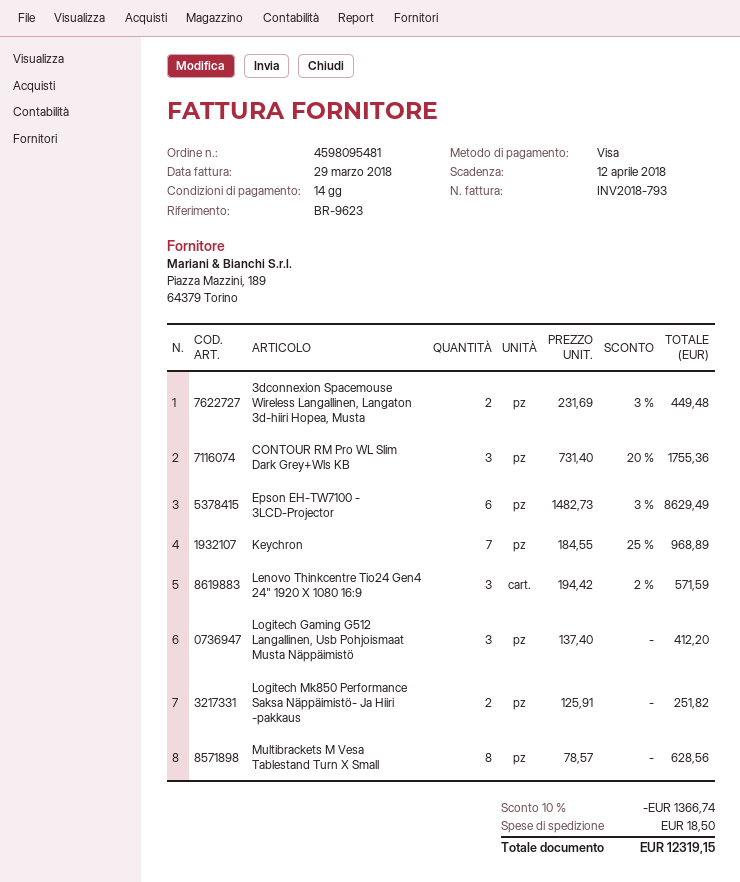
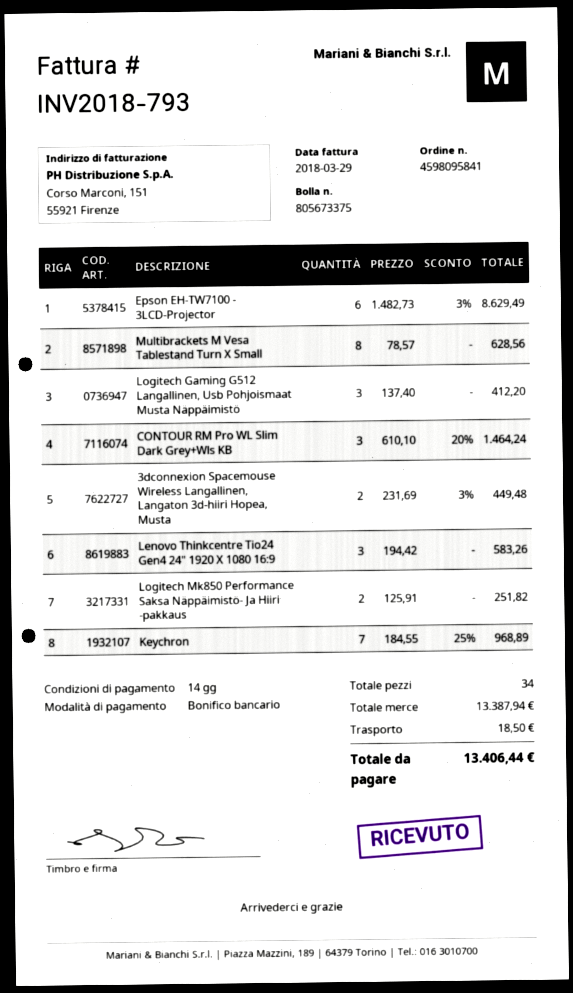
order number: 4598095481 -> 4598095841
payment method: Visa -> bank transfer
CONTOUR RM Pro WL Slim Dark Grey+Wls KB: 3 x 731.40 - 20% = 1755.36 -> 3 x 610.10 - 20% = 1464.24
Lenovo Thinkcentre Tio24 Gen4 24" 1920 X 1080 16:9: 3 x 194.42 - 2% = 571.59 -> 3 x 194.42 = 583.26
discount: 10% = 1366.74 -> none
total: 12319.15 -> 13406.44

